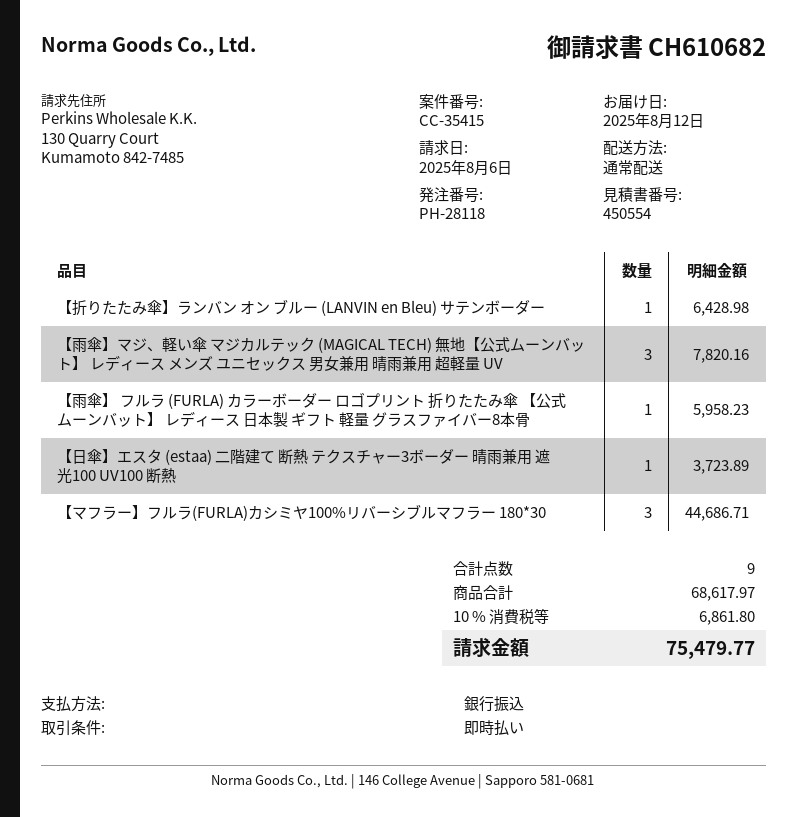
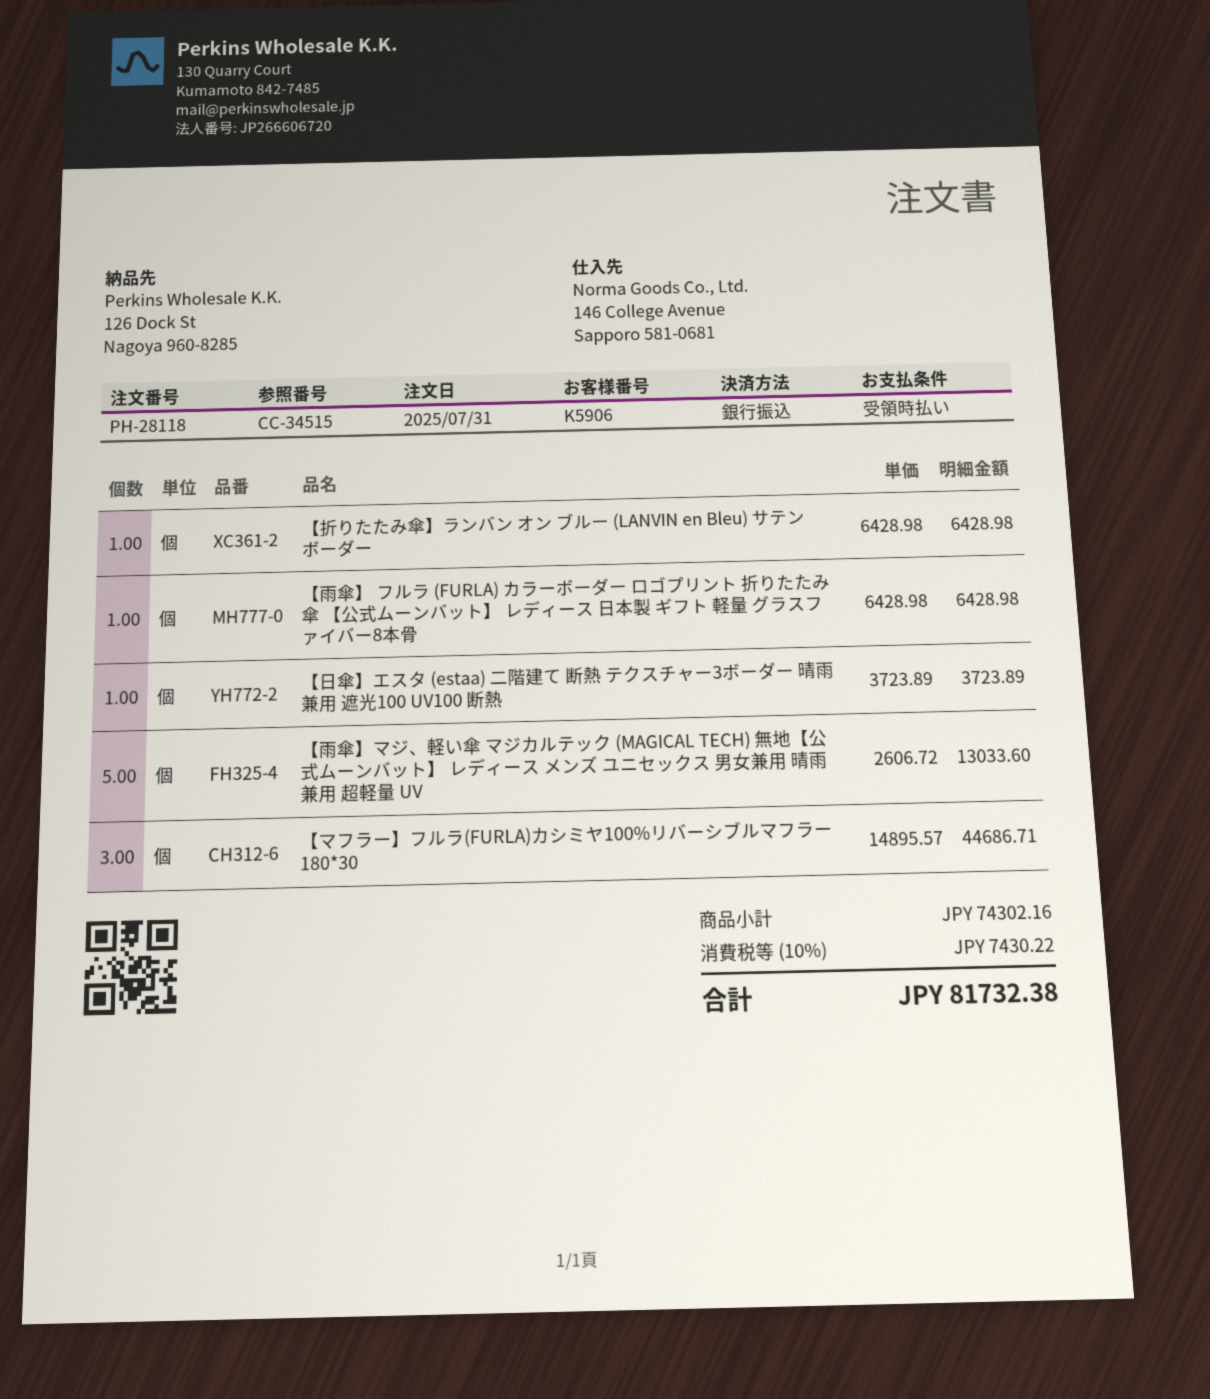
reference: CC-35415 -> CC-34515
【雨傘】マジ、軽い傘 マジカルテック (MAGICAL TECH) 無地【公式ムーンバット】 レディース メンズ ユニセックス 男女兼用 晴雨兼用 超軽量 UV: 3 for 7820.16 -> 5 for 13033.60
【雨傘】 フルラ (FURLA) カラーボーダー ロゴプリント 折りたたみ傘 【公式ムーンバット】 レディース 日本製 ギフト 軽量 グラスファイバー8本骨: 1 for 5958.23 -> 1 for 6428.98
subtotal: 68617.97 -> 74302.16
tax: 10% = 6861.80 -> 10% = 7430.22
total: 75479.77 -> 81732.38

